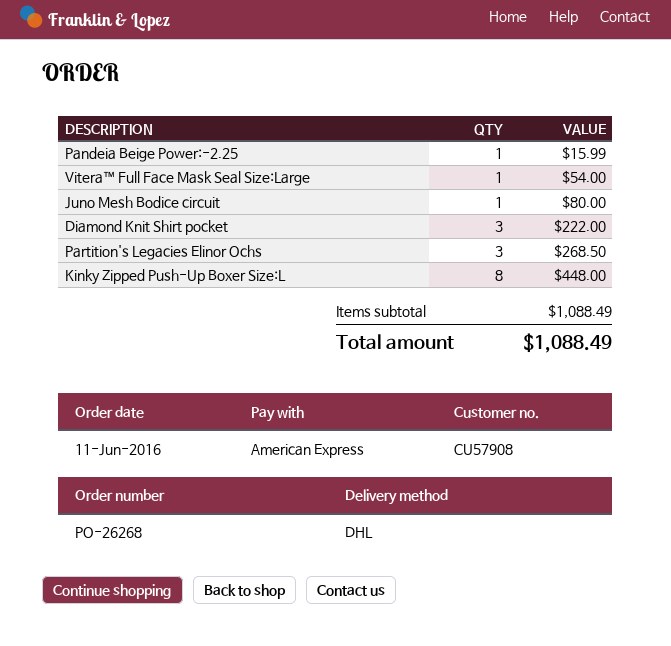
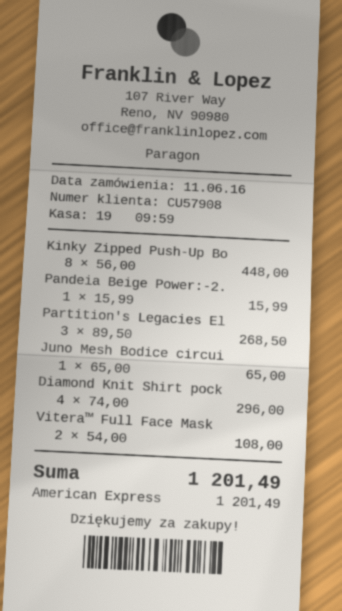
Vitera™ Full Face Mask Seal Size:Large: 1 for 54.00 -> 2 for 108.00
Juno Mesh Bodice circuit: 1 for 80.00 -> 1 for 65.00
Diamond Knit Shirt pocket: 3 for 222.00 -> 4 for 296.00
total: 1088.49 -> 1201.49

